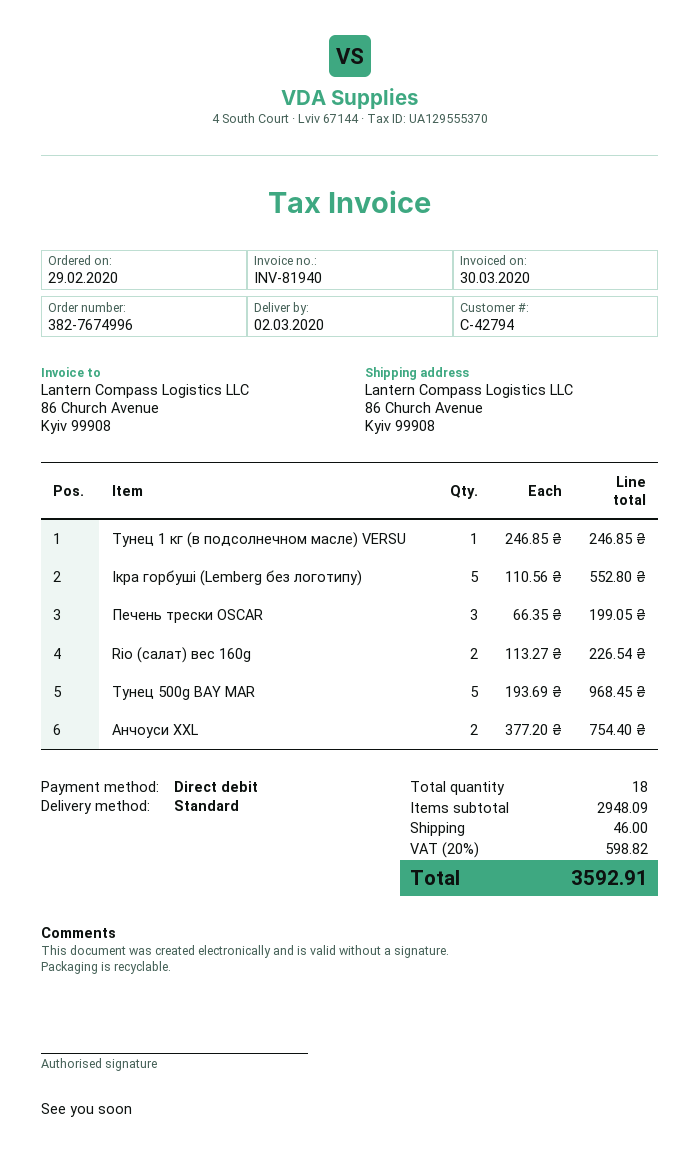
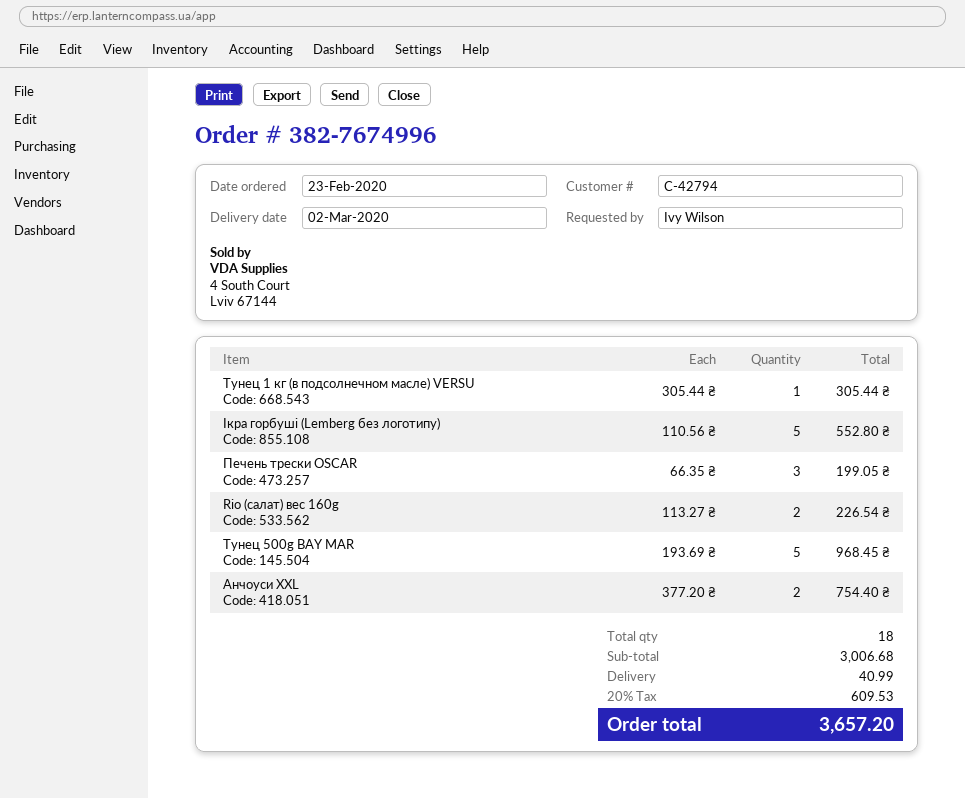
order date: 2020-02-29 -> 2020-02-23
Тунец 1 кг (в подсолнечном масле) VERSU: 1 x 246.85 = 246.85 -> 1 x 305.44 = 305.44
subtotal: 2948.09 -> 3006.68
shipping: 46.00 -> 40.99
tax: 20% = 598.82 -> 20% = 609.53
total: 3592.91 -> 3657.20

